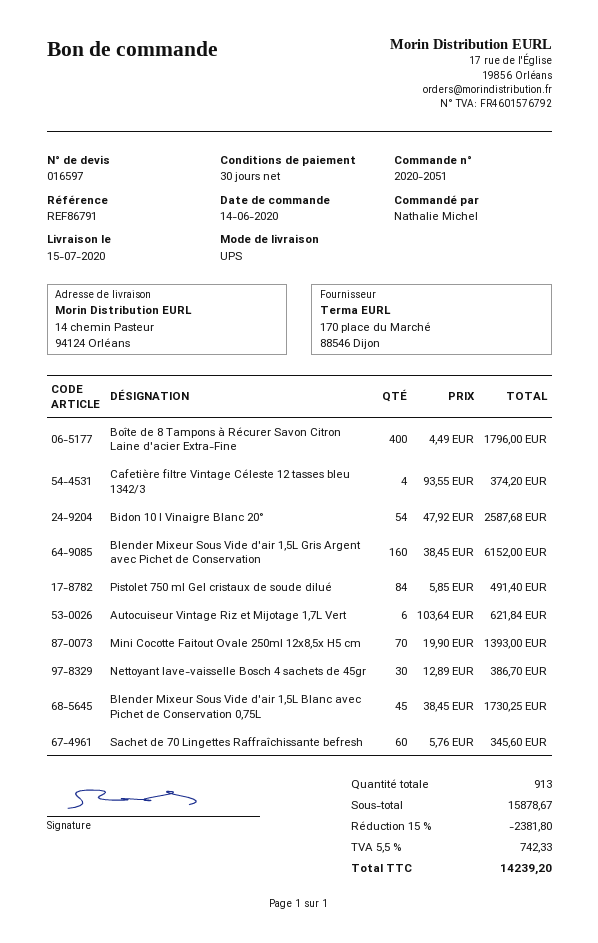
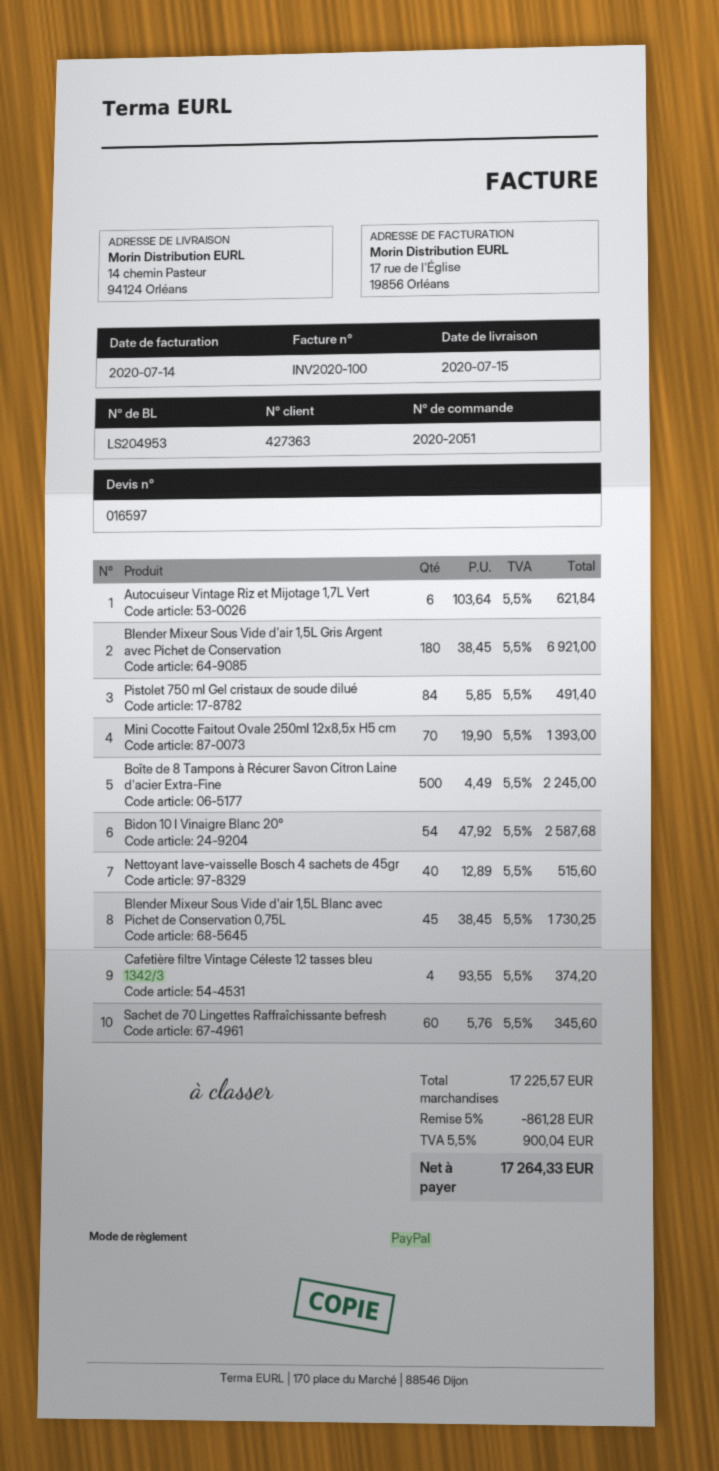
Boîte de 8 Tampons à Récurer Savon Citron Laine d'acier Extra-Fine: 400 x 4.49 = 1796.00 -> 500 x 4.49 = 2245.00
Blender Mixeur Sous Vide d'air 1,5L Gris Argent avec Pichet de Conservation: 160 x 38.45 = 6152.00 -> 180 x 38.45 = 6921.00
Nettoyant lave-vaisselle Bosch 4 sachets de 45gr: 30 x 12.89 = 386.70 -> 40 x 12.89 = 515.60
subtotal: 15878.67 -> 17225.57
discount: 15% = 2381.80 -> 5% = 861.28
tax: 5.5% = 742.33 -> 5.5% = 900.04
total: 14239.20 -> 17264.33

